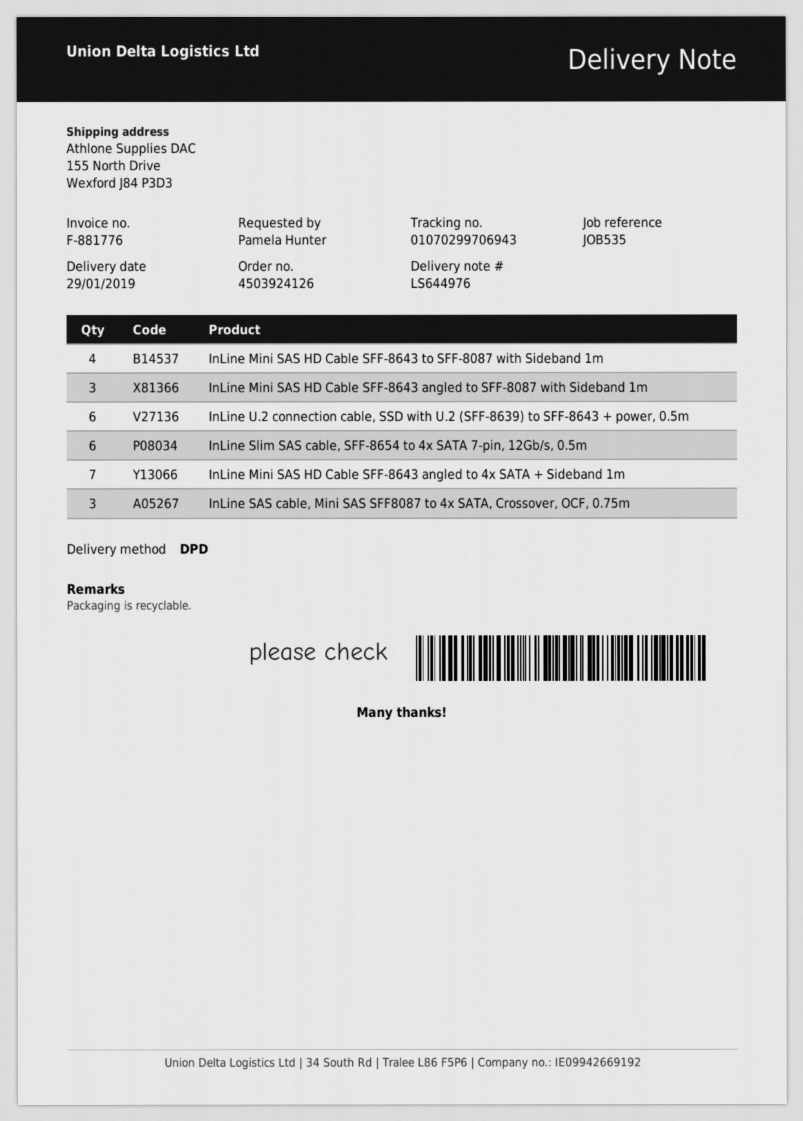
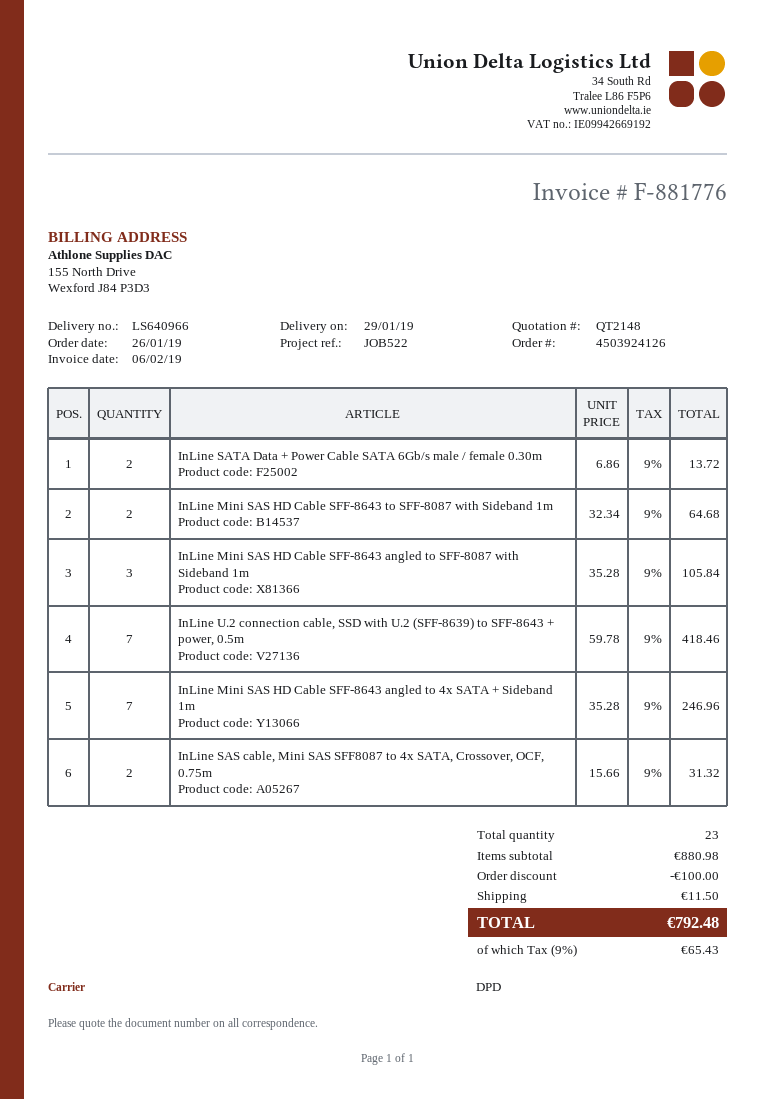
delivery note number: LS644976 -> LS640966
reference: JOB535 -> JOB522
InLine Mini SAS HD Cable SFF-8643 to SFF-8087 with Sideband 1m: 4 -> 2
InLine U.2 connection cable, SSD with U.2 (SFF-8639) to SFF-8643 + power, 0.5m: 6 -> 7
InLine Slim SAS cable, SFF-8654 to 4x SATA 7-pin, 12Gb/s, 0.5m: 6 -> none
InLine SAS cable, Mini SAS SFF8087 to 4x SATA, Crossover, OCF, 0.75m: 3 -> 2
InLine SATA Data + Power Cable SATA 6Gb/s male / female 0.30m: none -> 2

